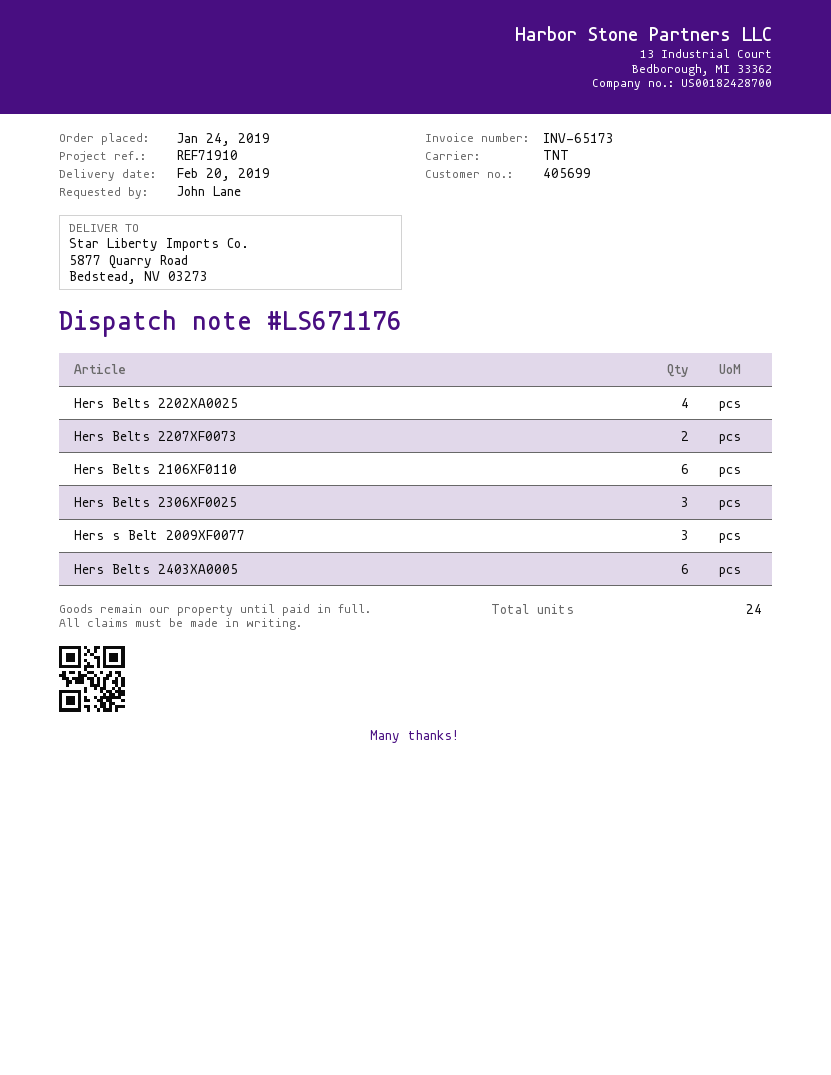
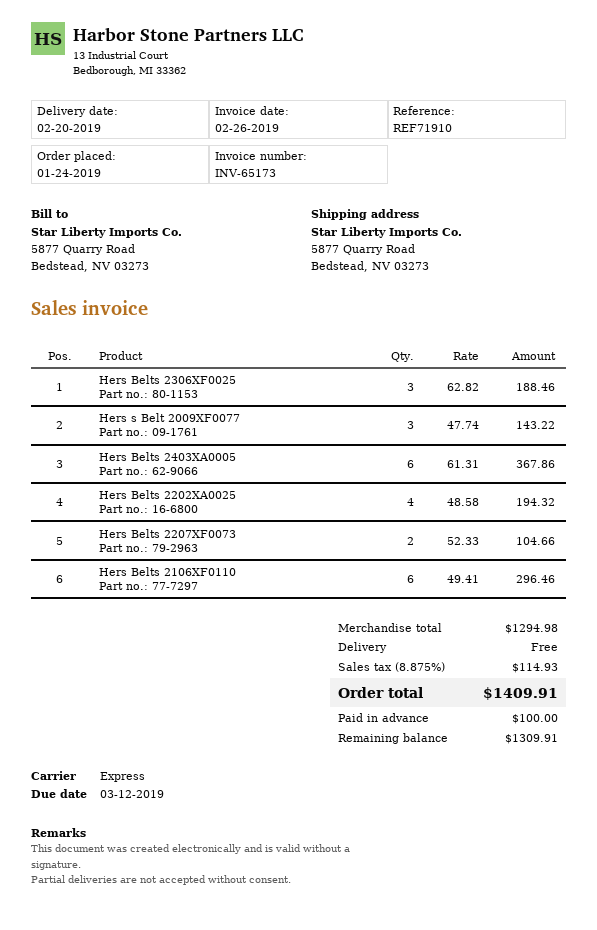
shipping method: TNT -> express

